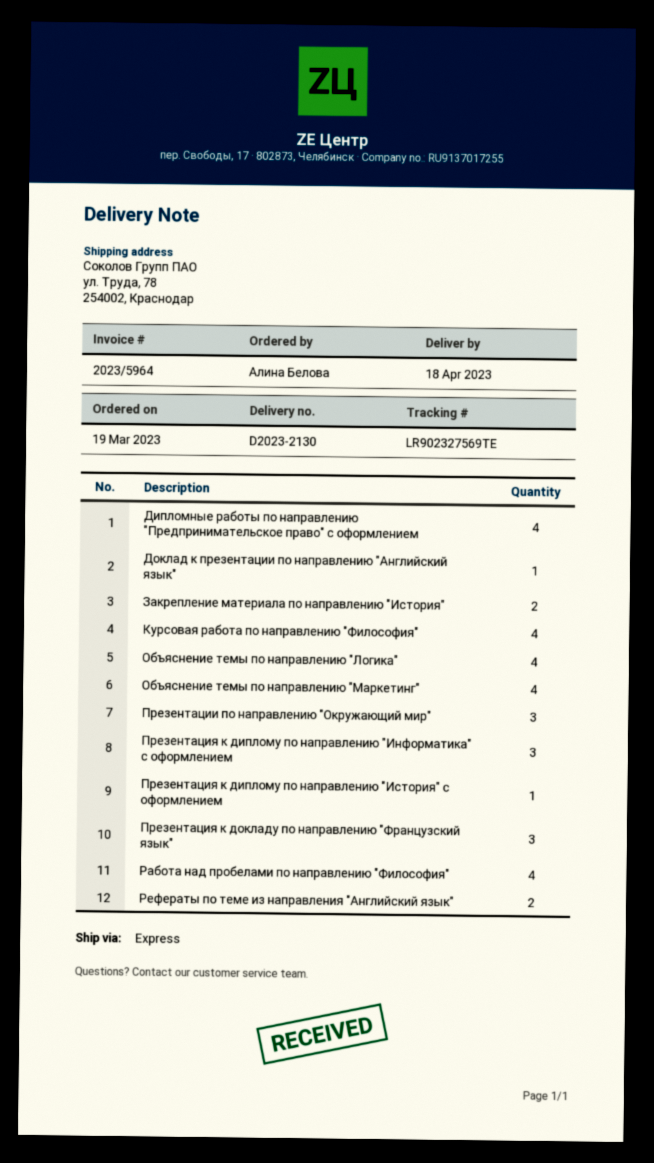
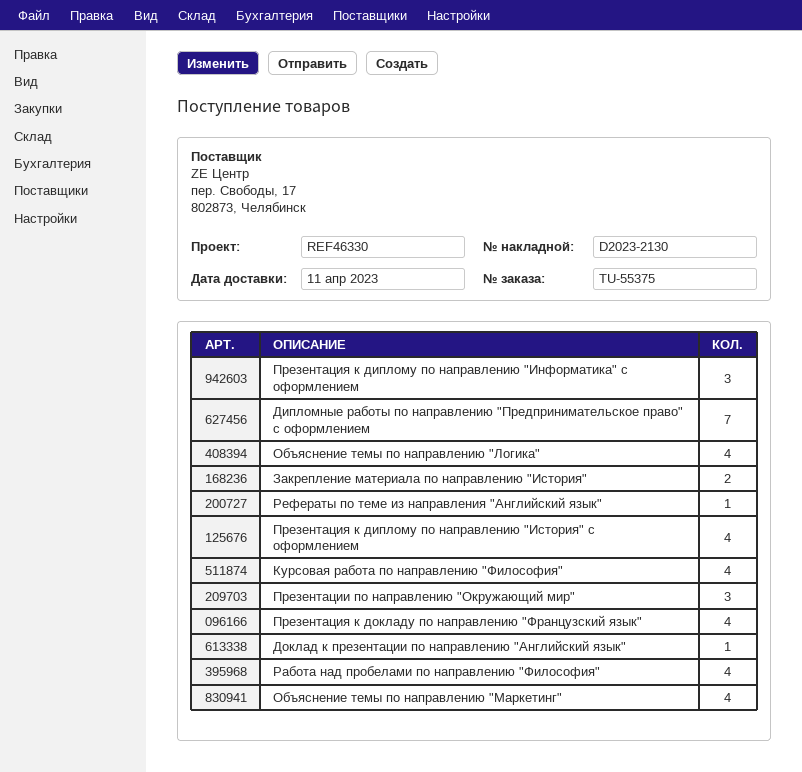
delivery date: 2023-04-18 -> 2023-04-11
Дипломные работы по направлению "Предпринимательское право" с оформлением: 4 -> 7
Презентация к диплому по направлению "История" с оформлением: 1 -> 4
Презентация к докладу по направлению "Французский язык": 3 -> 4
Рефераты по теме из направления "Английский язык": 2 -> 1

